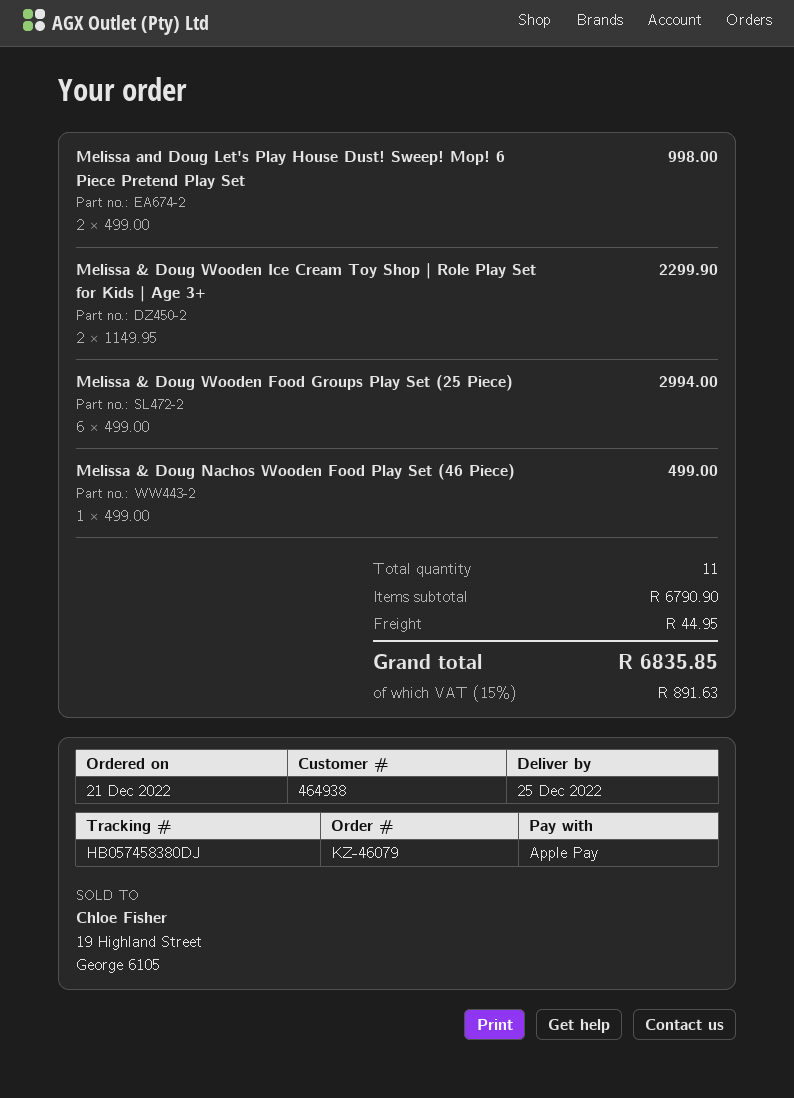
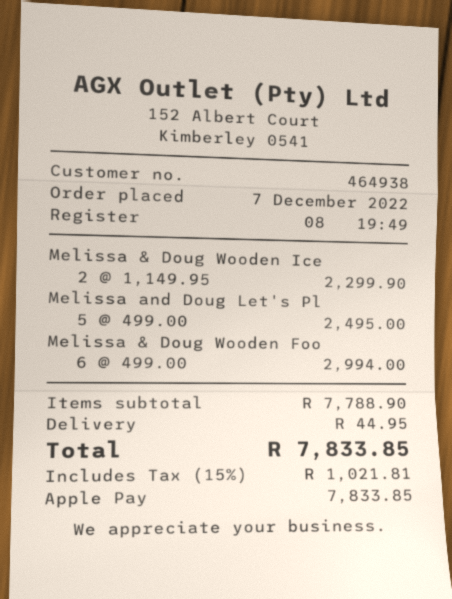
order date: 2022-12-21 -> 2022-12-07
Melissa and Doug Let's Play House Dust! Sweep! Mop! 6 Piece Pretend Play Set: 2 x 499.00 = 998.00 -> 5 x 499.00 = 2495.00
Melissa & Doug Nachos Wooden Food Play Set (46 Piece): 1 x 499.00 = 499.00 -> none
subtotal: 6790.90 -> 7788.90
tax: 15% = 891.63 -> 15% = 1021.81
total: 6835.85 -> 7833.85

